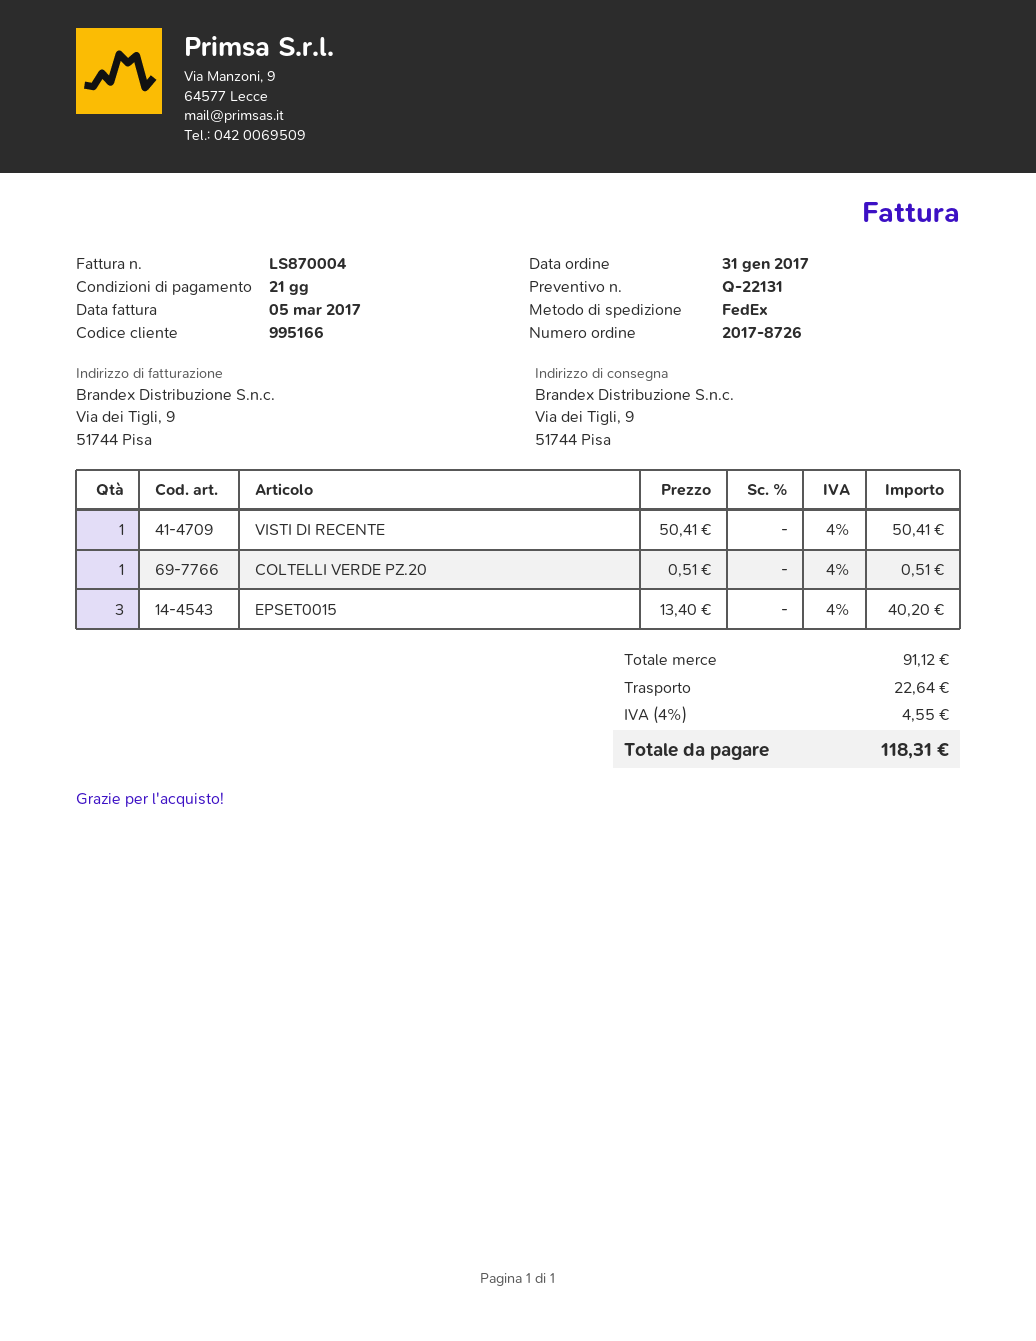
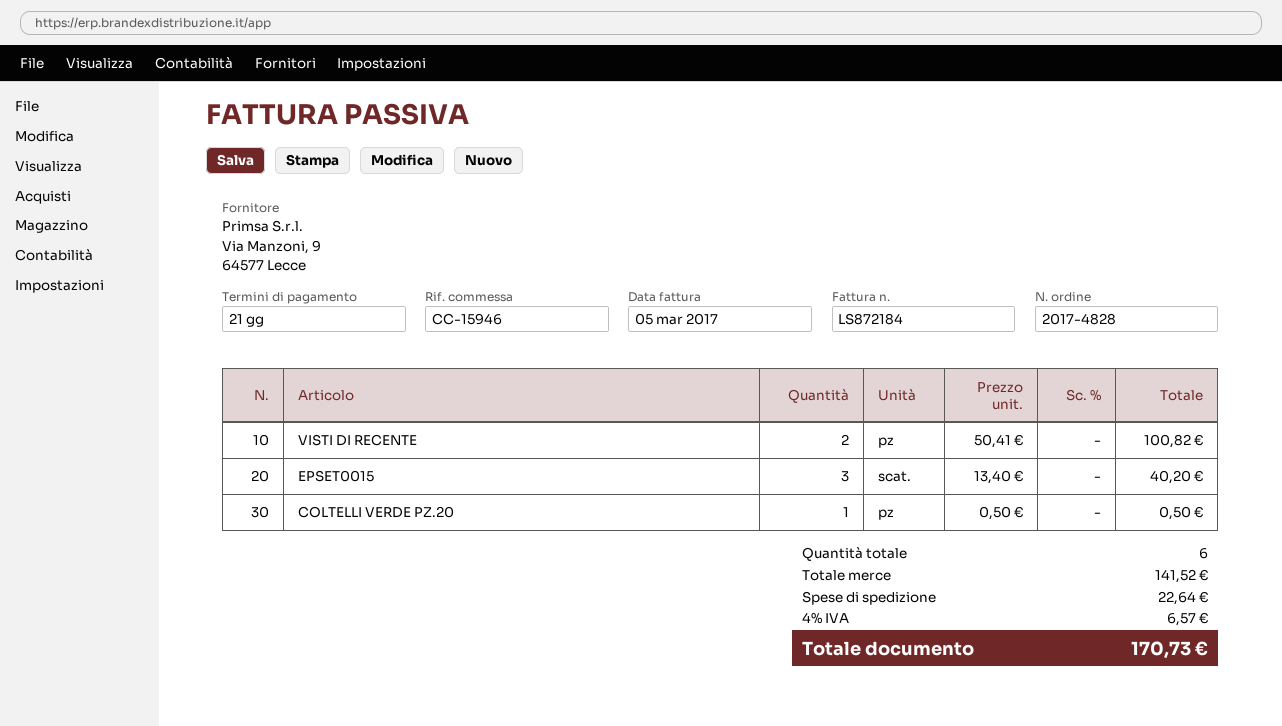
order number: 2017-8726 -> 2017-4828
invoice number: LS870004 -> LS872184
VISTI DI RECENTE: 1 x 50.41 = 50.41 -> 2 x 50.41 = 100.82
COLTELLI VERDE PZ.20: 1 x 0.51 = 0.51 -> 1 x 0.50 = 0.50
subtotal: 91.12 -> 141.52
tax: 4% = 4.55 -> 4% = 6.57
total: 118.31 -> 170.73

